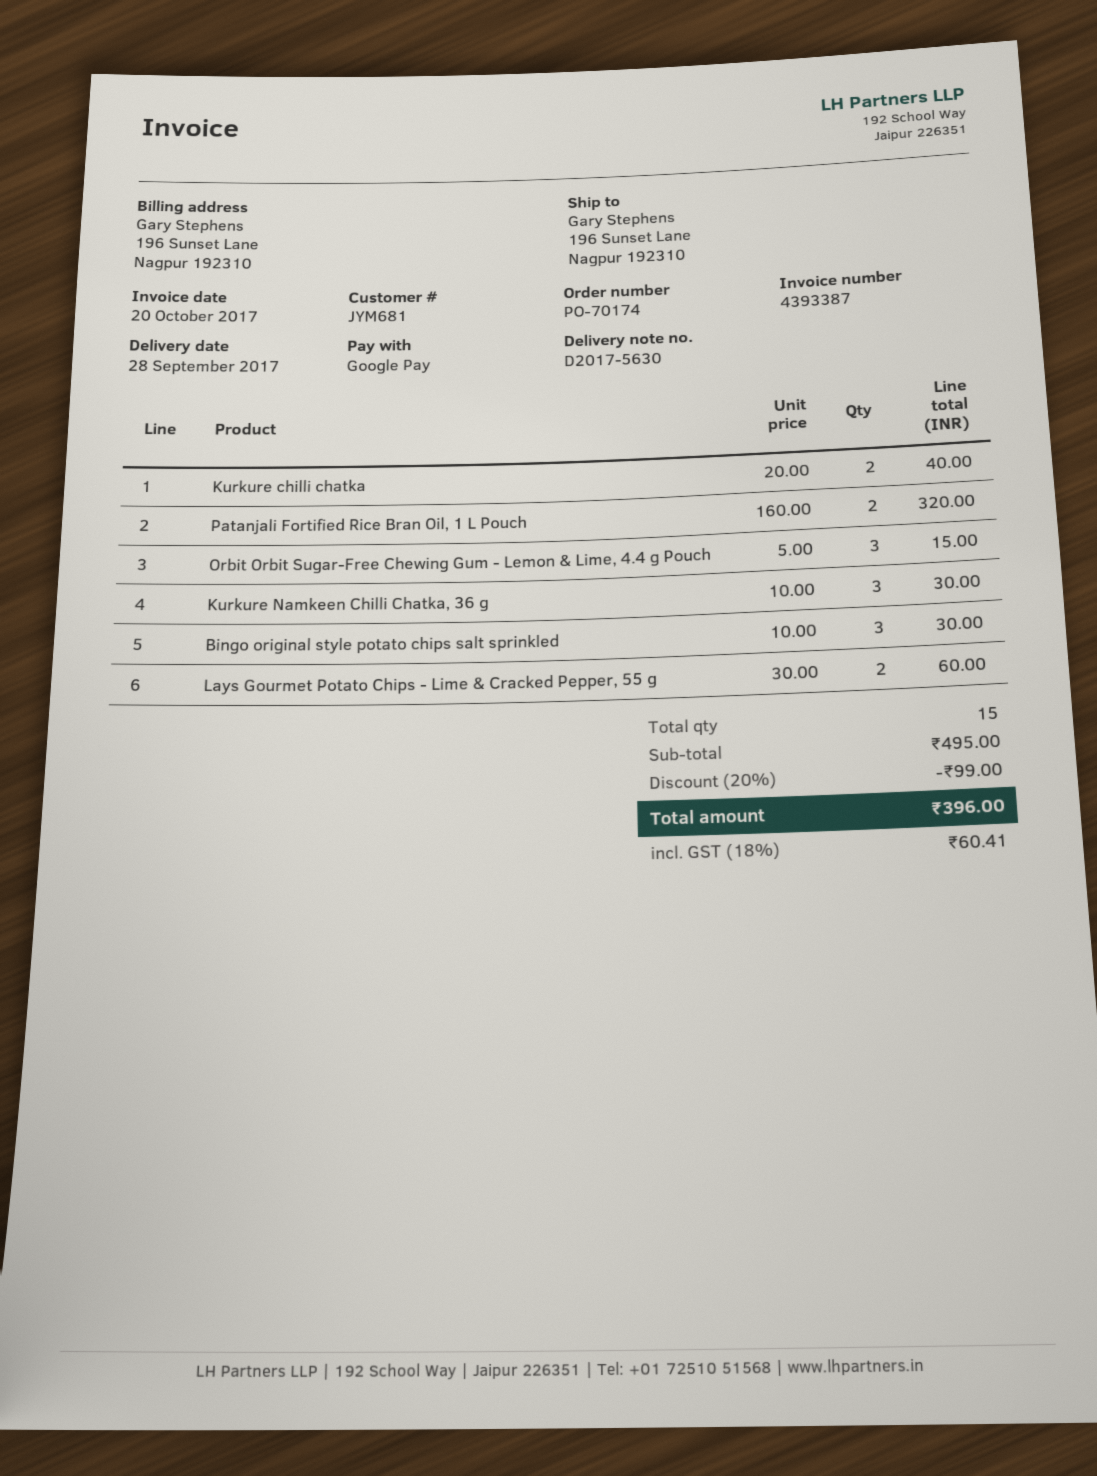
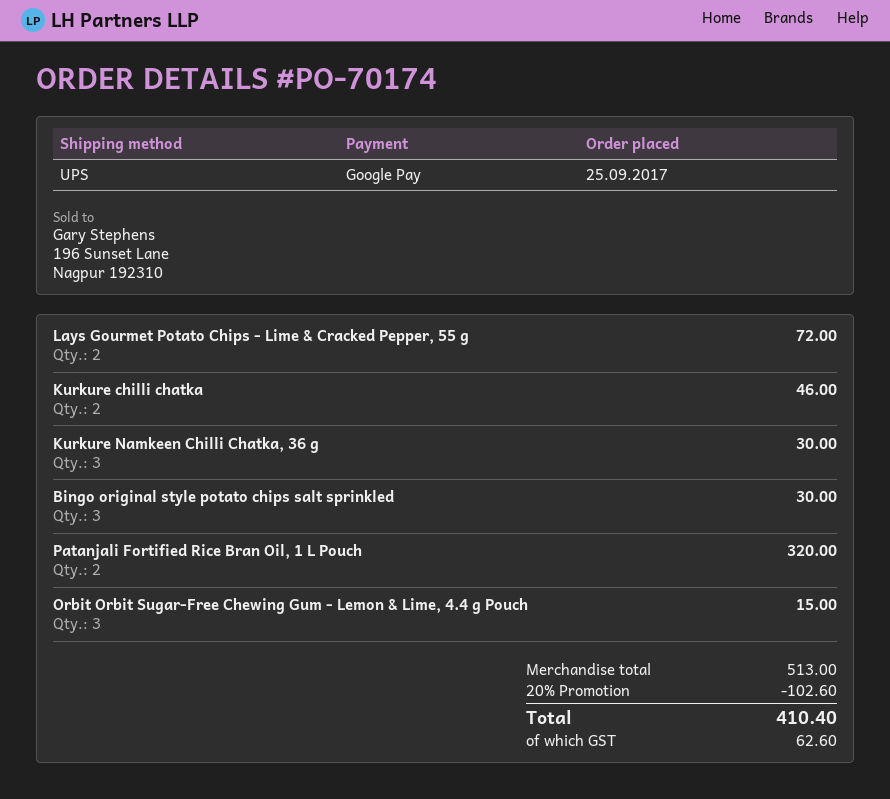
Kurkure chilli chatka: 2 for 40.00 -> 2 for 46.00
Lays Gourmet Potato Chips - Lime & Cracked Pepper, 55 g: 2 for 60.00 -> 2 for 72.00
subtotal: 495.00 -> 513.00
discount: 20% = 99.00 -> 20% = 102.60
tax: 60.41 -> 62.60
total: 396.00 -> 410.40

